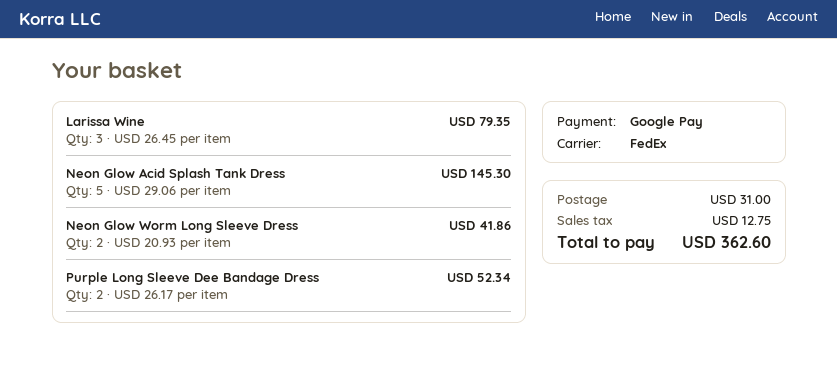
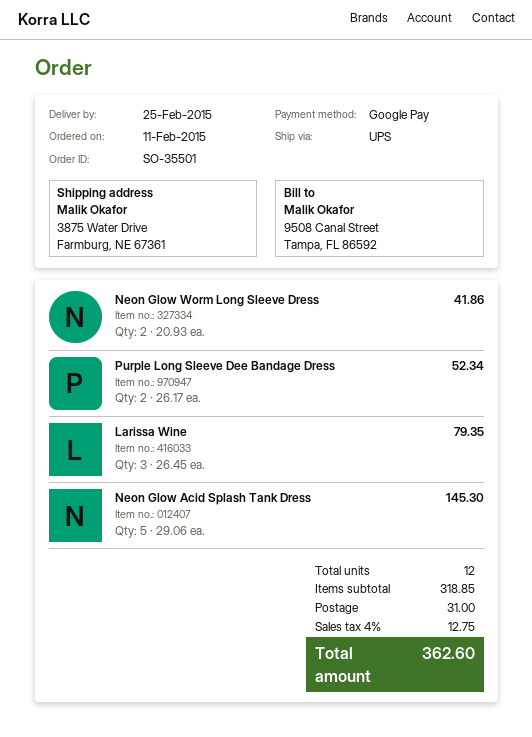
shipping method: FedEx -> UPS

